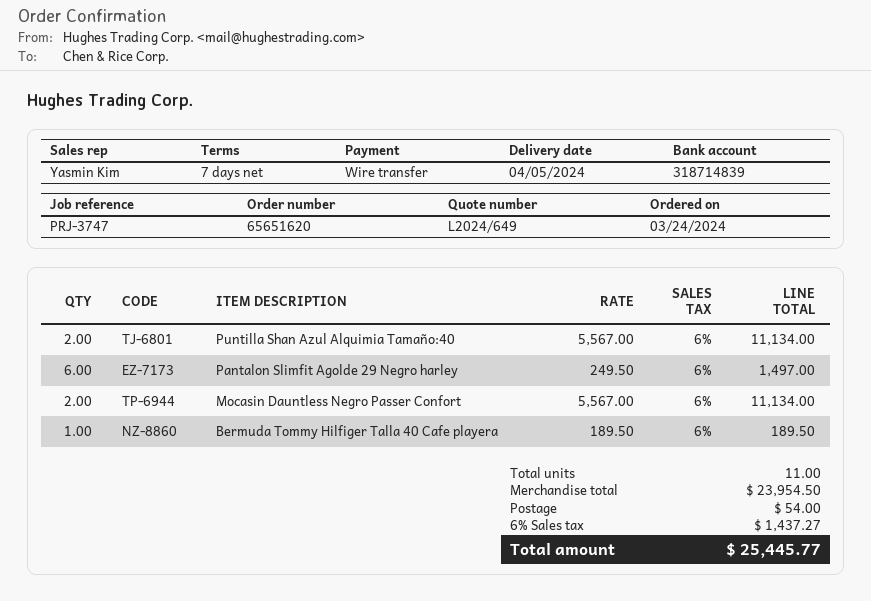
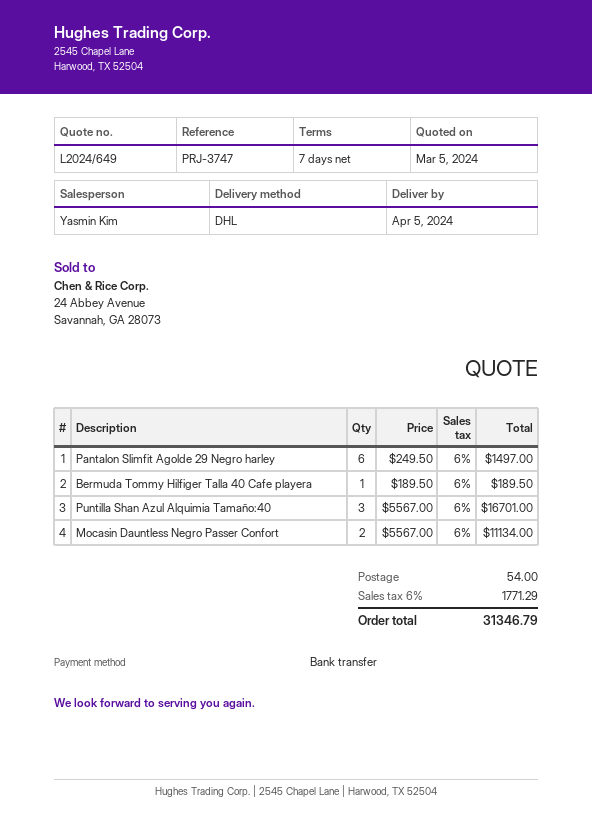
Puntilla Shan Azul Alquimia Tamaño:40: 2 x 5567.00 = 11134.00 -> 3 x 5567.00 = 16701.00
tax: 6% = 1437.27 -> 6% = 1771.29
total: 25445.77 -> 31346.79

